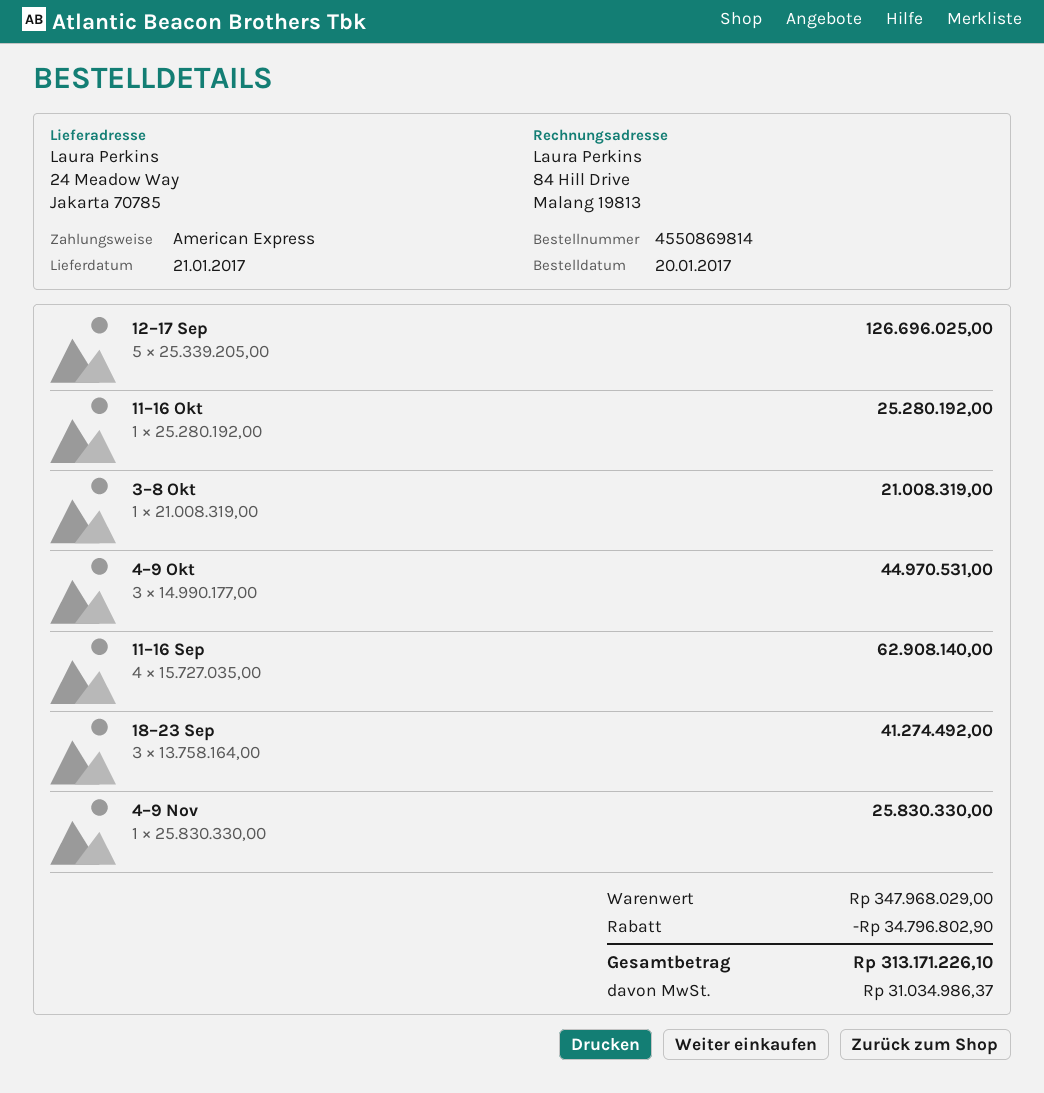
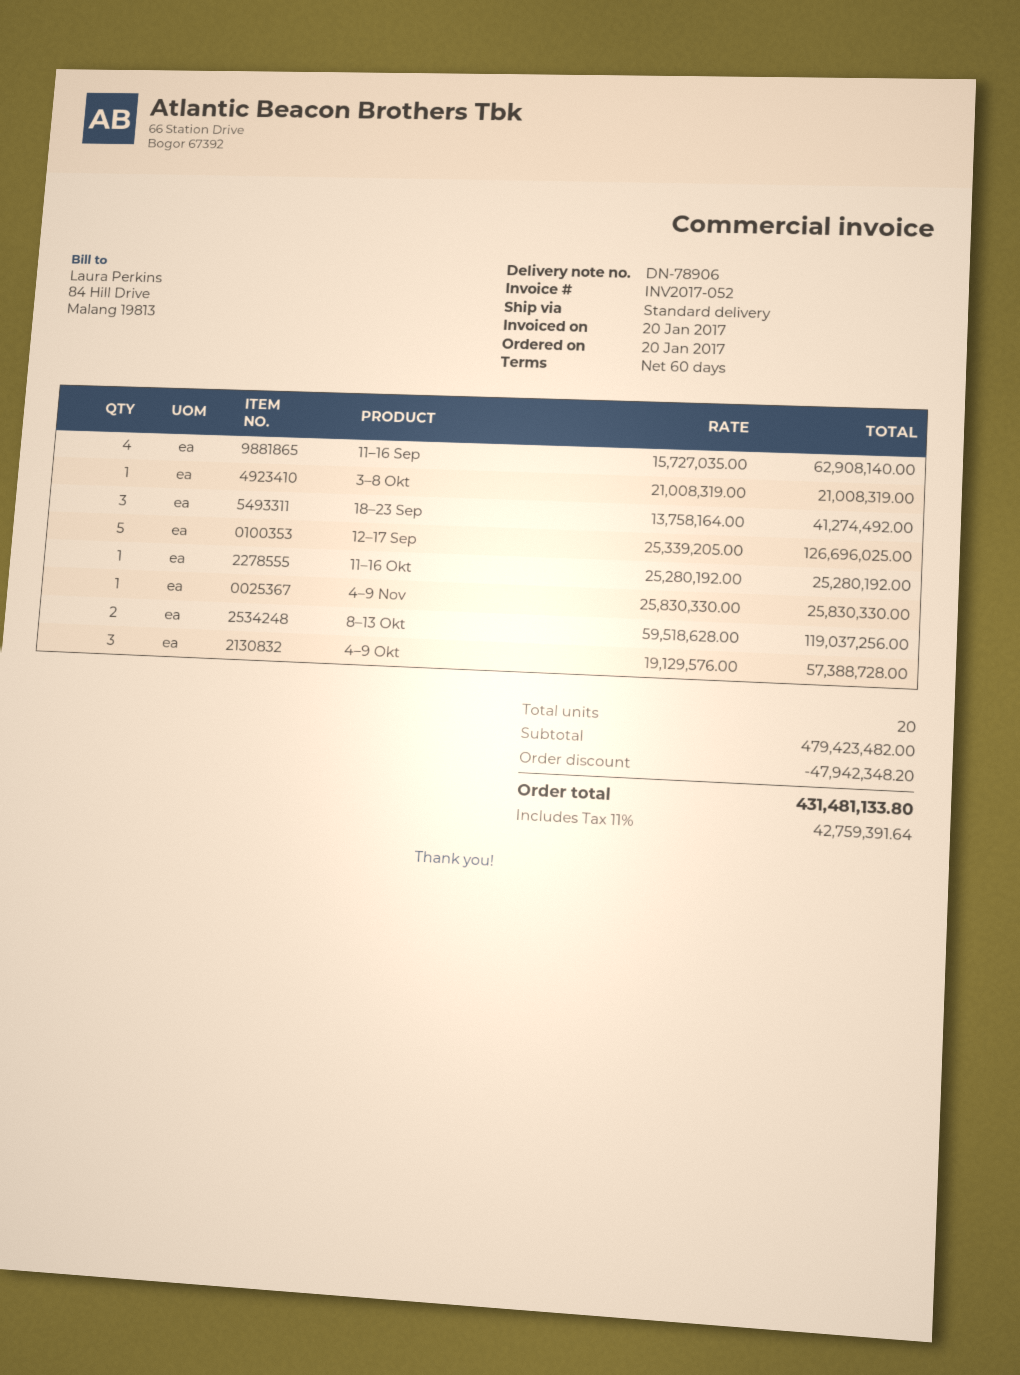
4–9 Okt: 3 x 14990177.00 = 44970531.00 -> 3 x 19129576.00 = 57388728.00
8–13 Okt: none -> 2 x 59518628.00 = 119037256.00
subtotal: 347968029.00 -> 479423482.00
discount: 34796802.90 -> 47942348.20
tax: 31034986.37 -> 42759391.64
total: 313171226.10 -> 431481133.80

